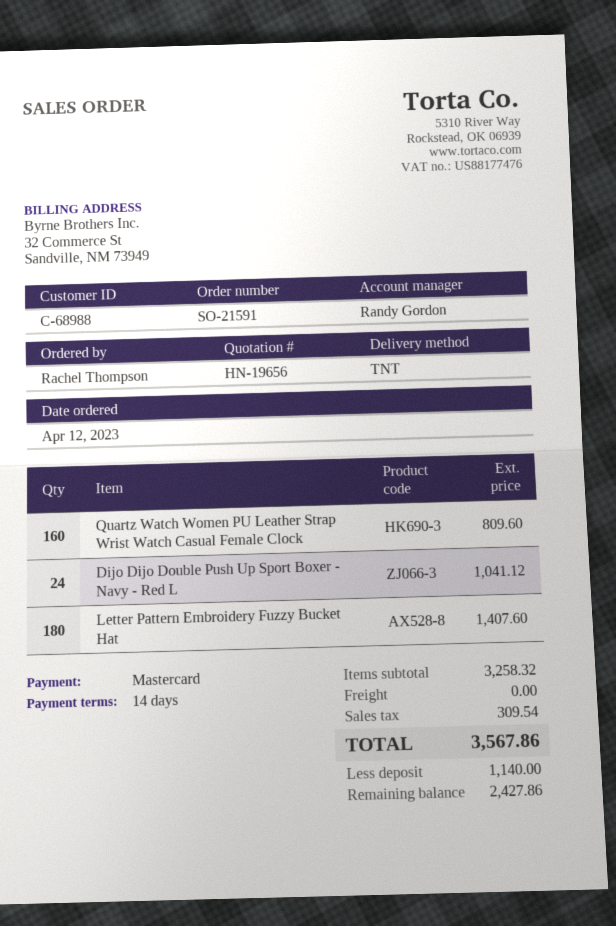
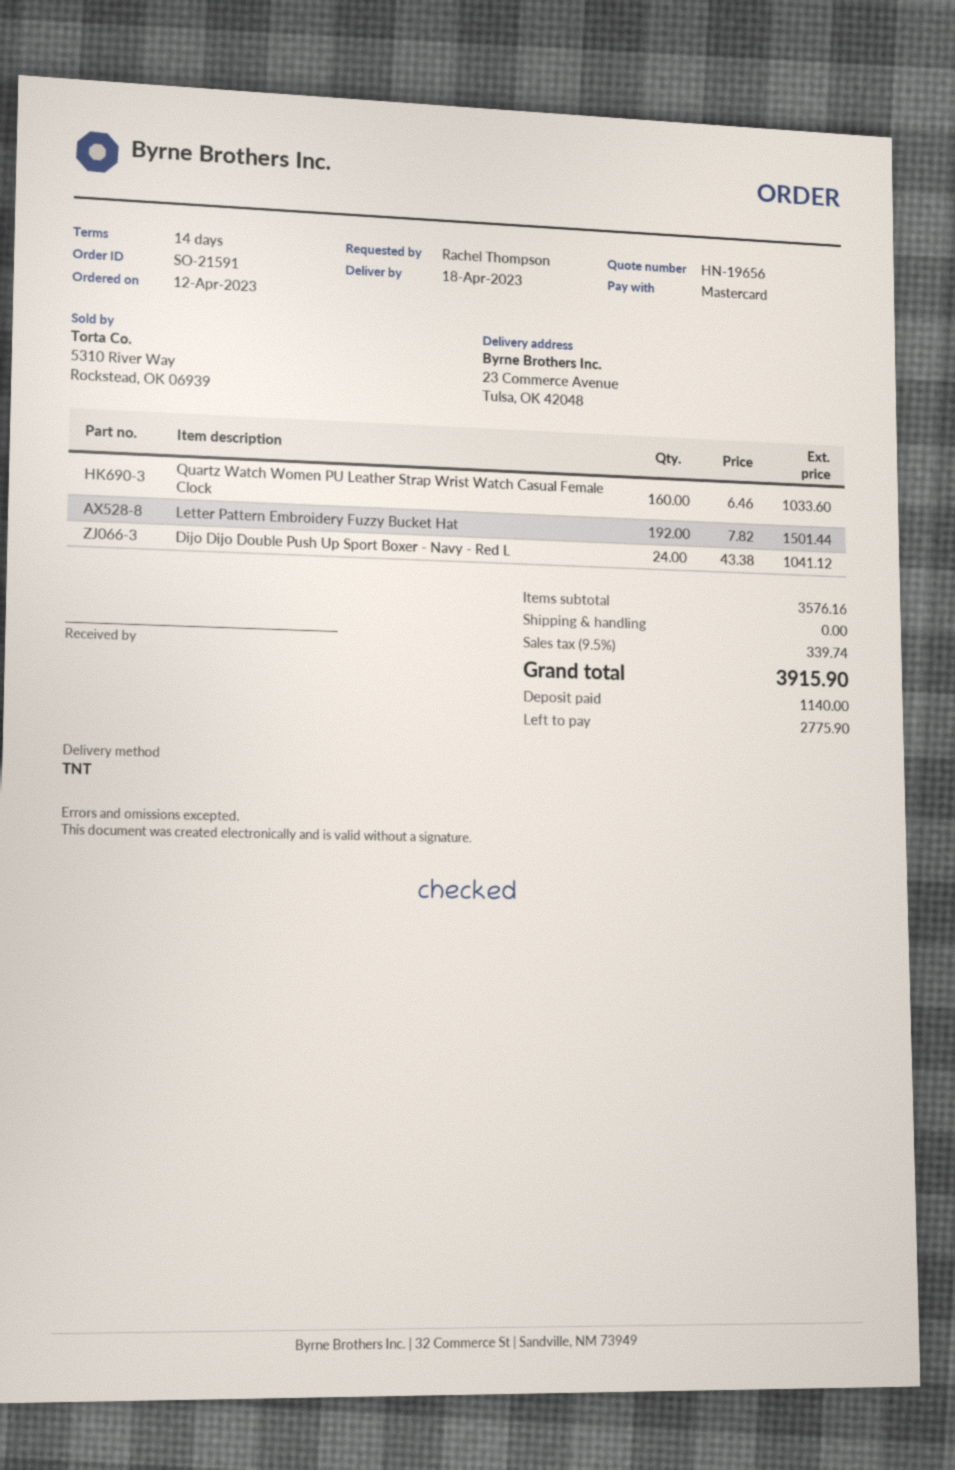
Quartz Watch Women PU Leather Strap Wrist Watch Casual Female Clock: 160 for 809.60 -> 160 for 1033.60
Letter Pattern Embroidery Fuzzy Bucket Hat: 180 for 1407.60 -> 192 for 1501.44
subtotal: 3258.32 -> 3576.16
tax: 309.54 -> 339.74
total: 3567.86 -> 3915.90
balance: 2427.86 -> 2775.90

